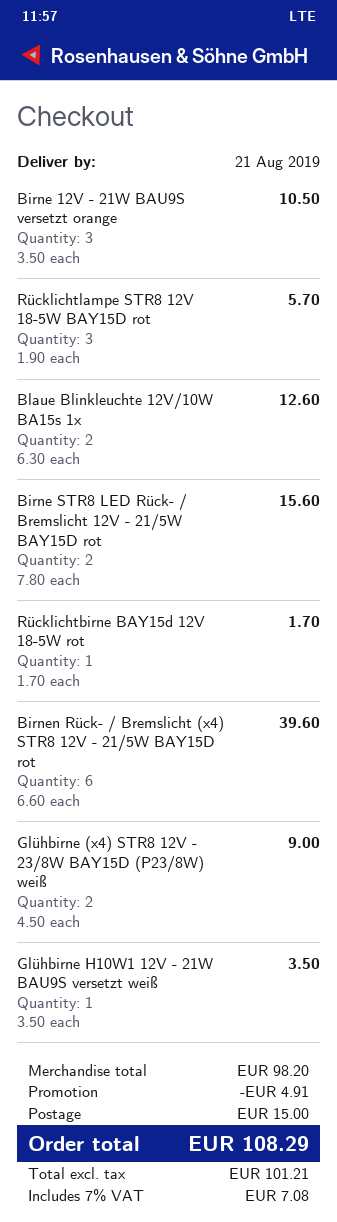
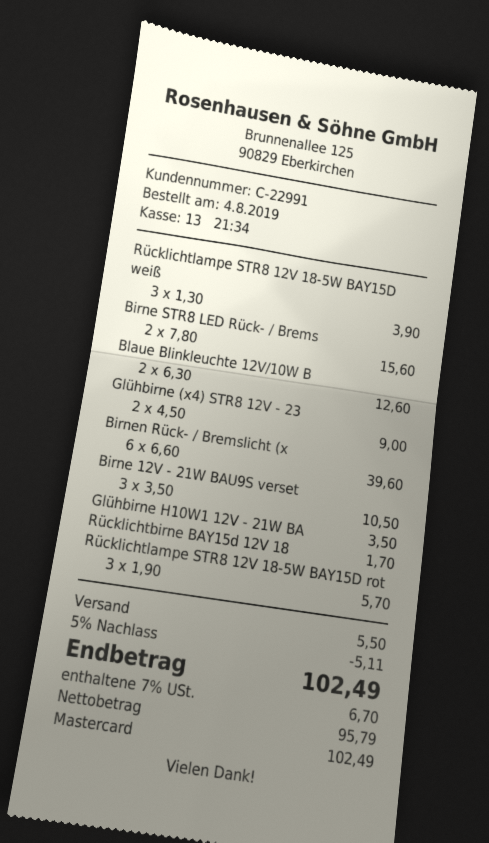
Rücklichtlampe STR8 12V 18-5W BAY15D weiß: none -> 3 x 1.30 = 3.90
discount: 4.91 -> 5.11
shipping: 15.00 -> 5.50
net: 101.21 -> 95.79
tax: 7% = 7.08 -> 7% = 6.70
total: 108.29 -> 102.49

